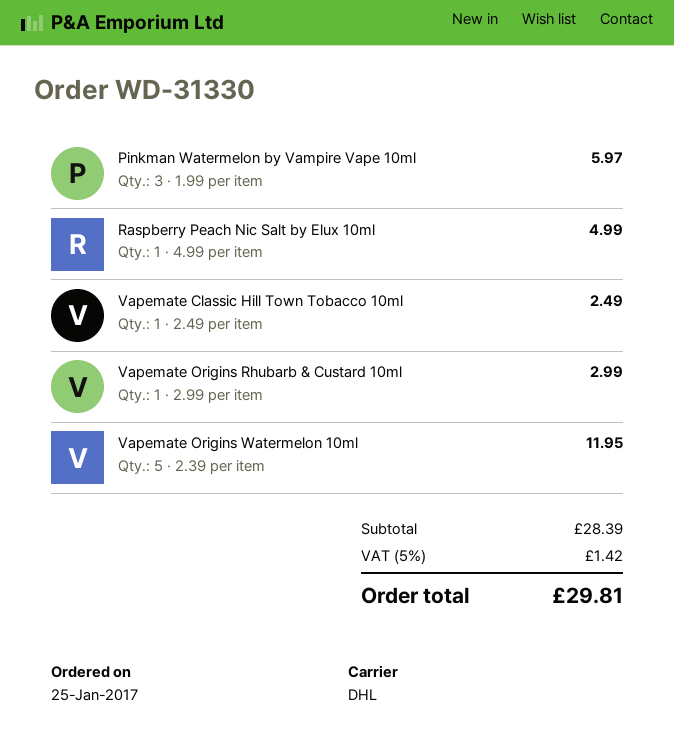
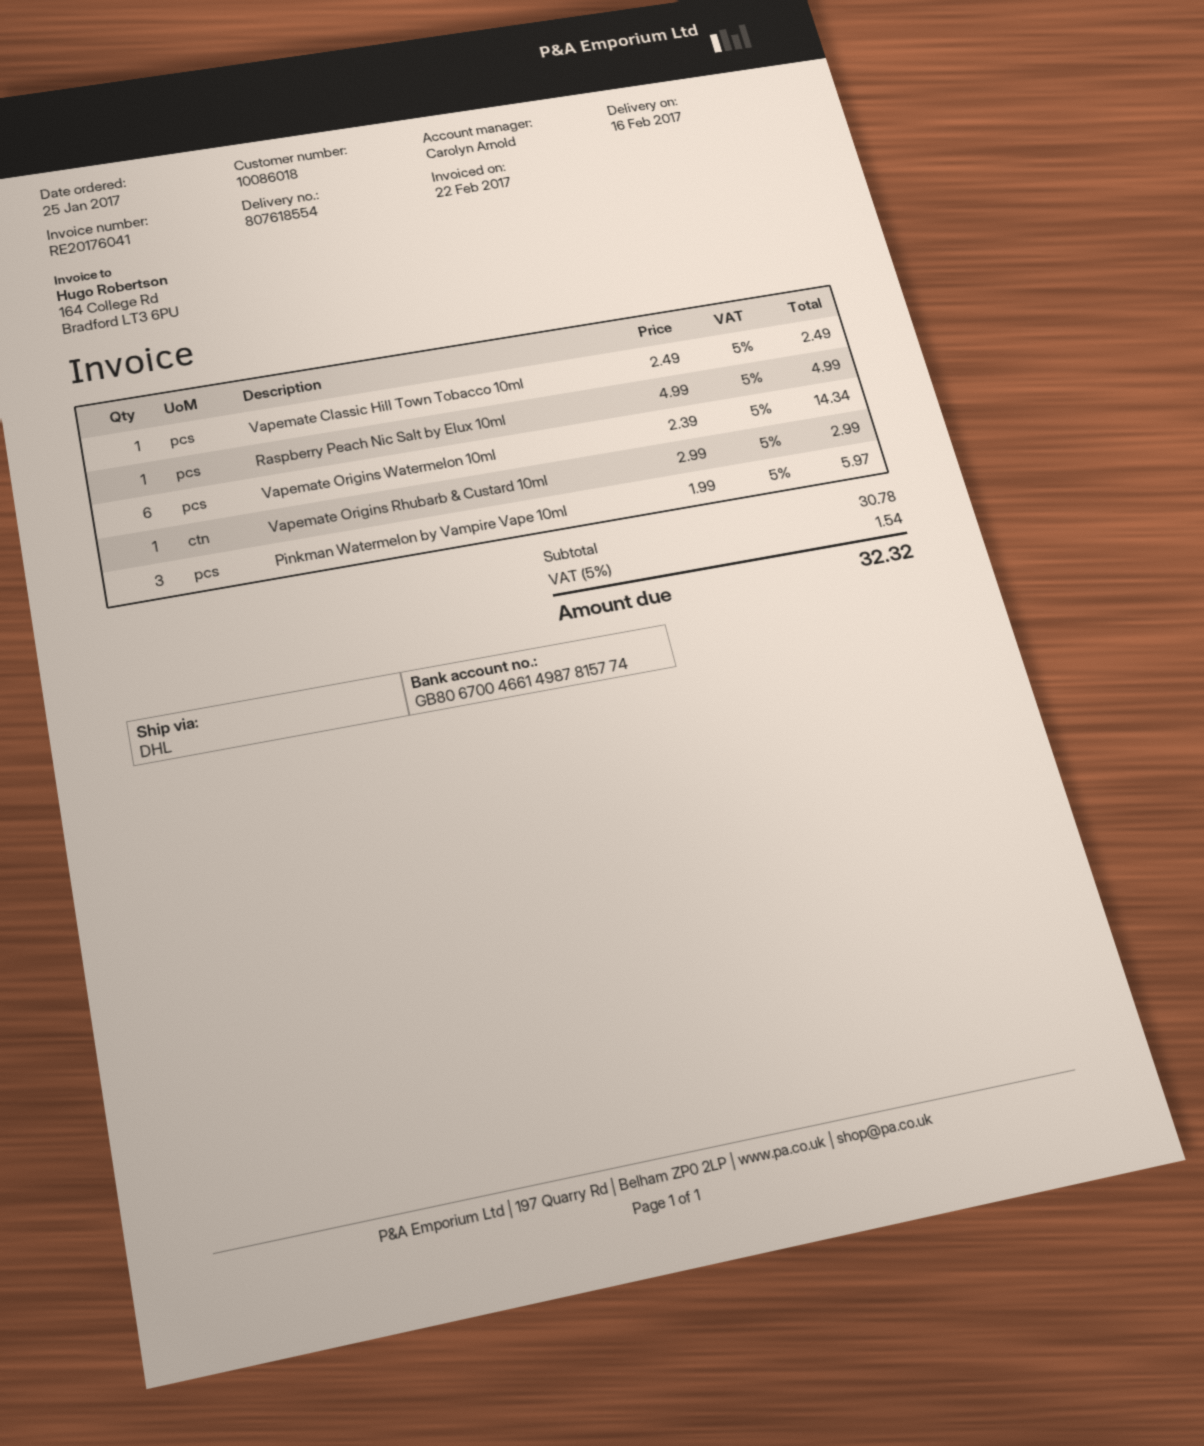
Vapemate Origins Watermelon 10ml: 5 x 2.39 = 11.95 -> 6 x 2.39 = 14.34
subtotal: 28.39 -> 30.78
tax: 5% = 1.42 -> 5% = 1.54
total: 29.81 -> 32.32

